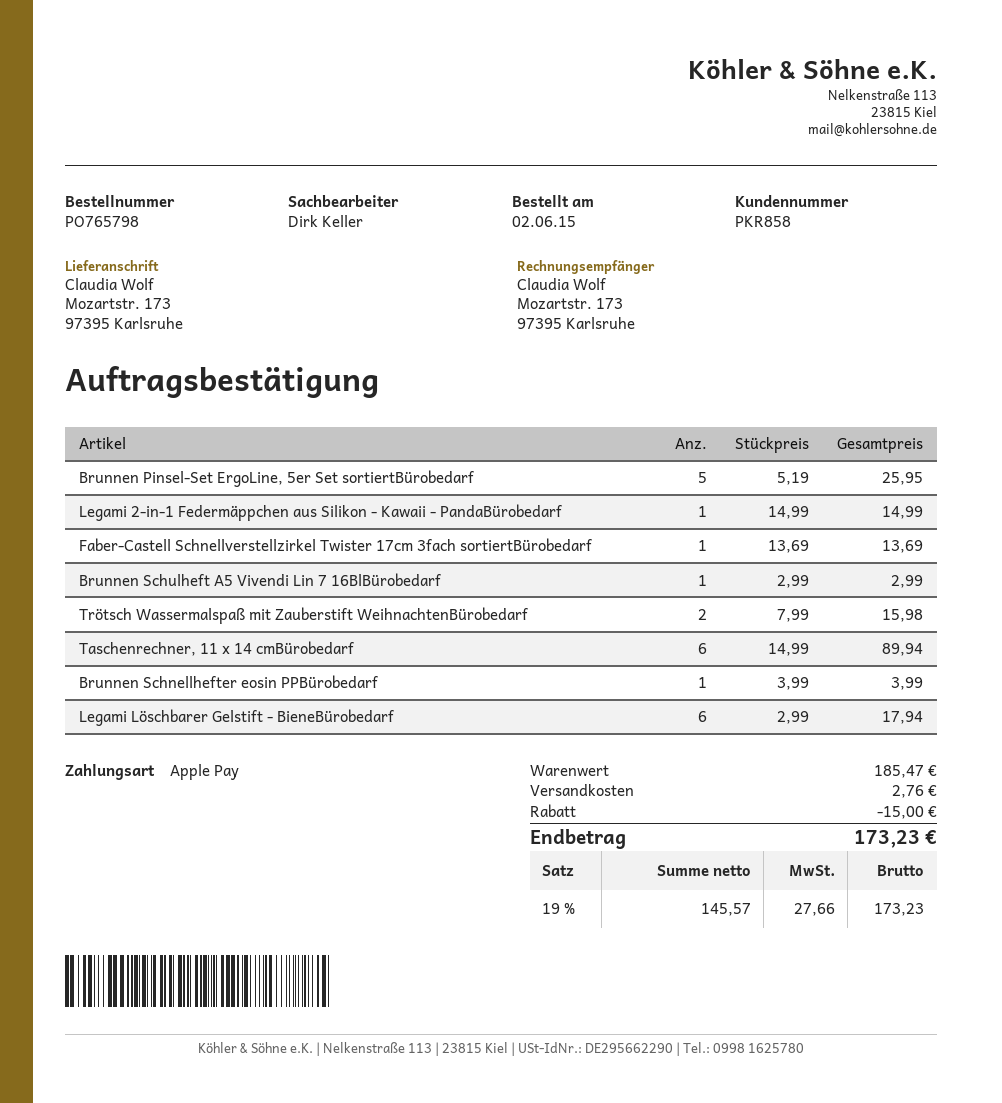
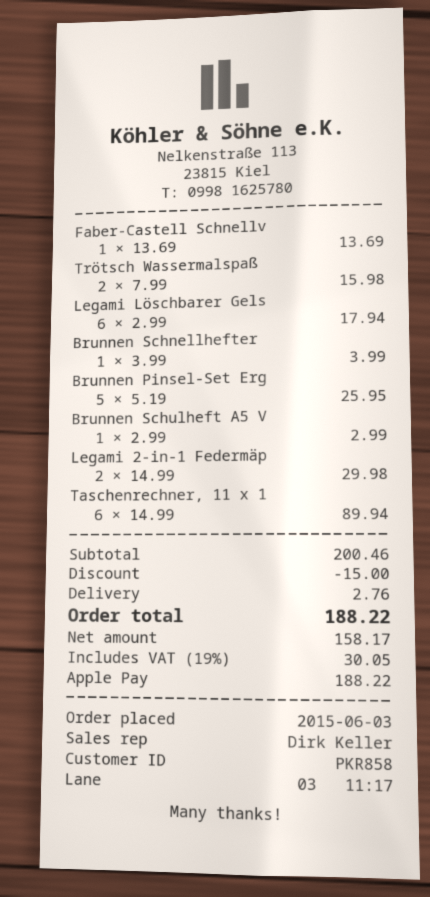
order date: 2015-06-02 -> 2015-06-03
Legami 2-in-1 Federmäppchen aus Silikon - Kawaii - PandaBürobedarf: 1 x 14.99 = 14.99 -> 2 x 14.99 = 29.98
subtotal: 185.47 -> 200.46
net: 145.57 -> 158.17
tax: 19% = 27.66 -> 19% = 30.05
total: 173.23 -> 188.22

